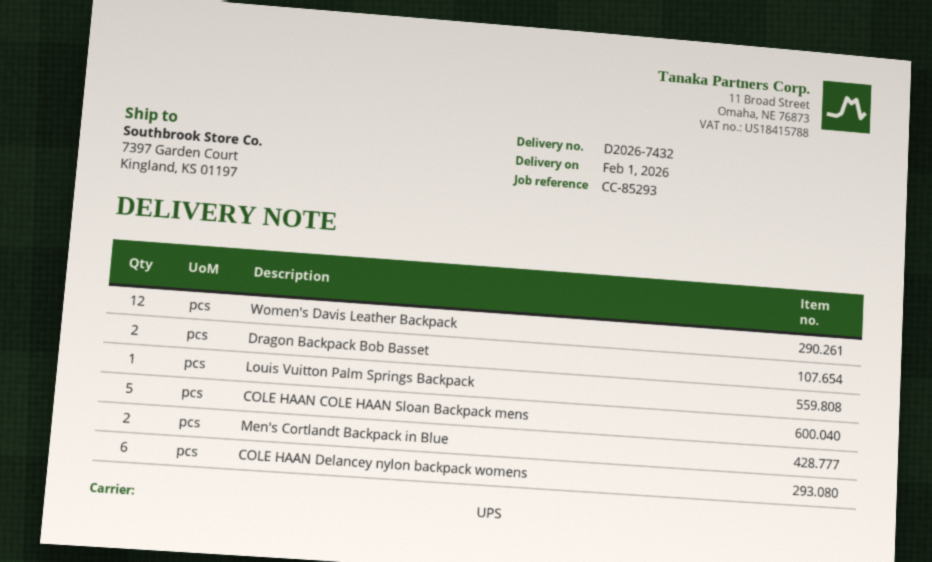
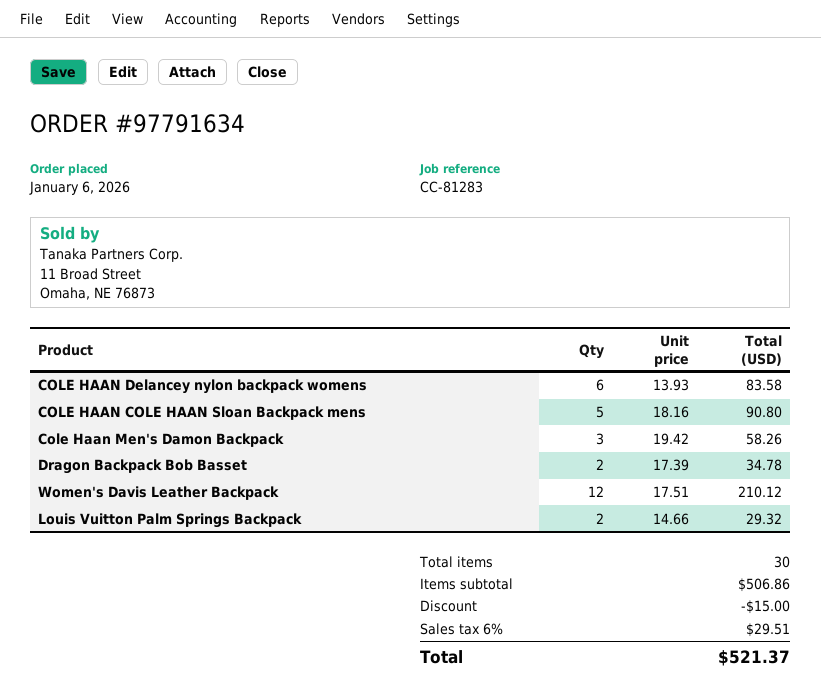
reference: CC-85293 -> CC-81283
Louis Vuitton Palm Springs Backpack: 1 -> 2
Men's Cortlandt Backpack in Blue: 2 -> none
Cole Haan Men's Damon Backpack: none -> 3

